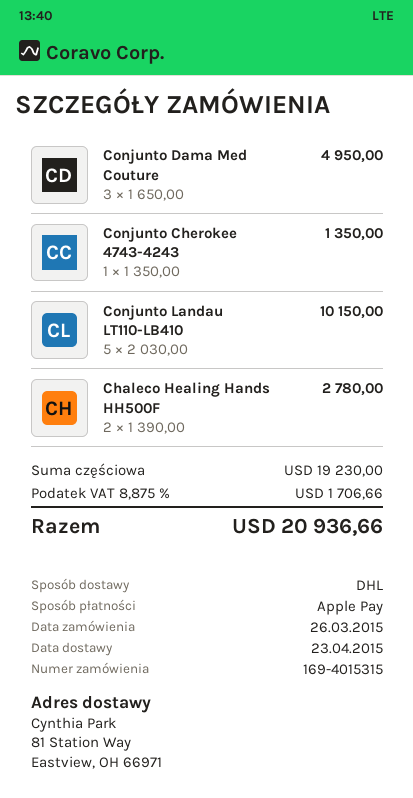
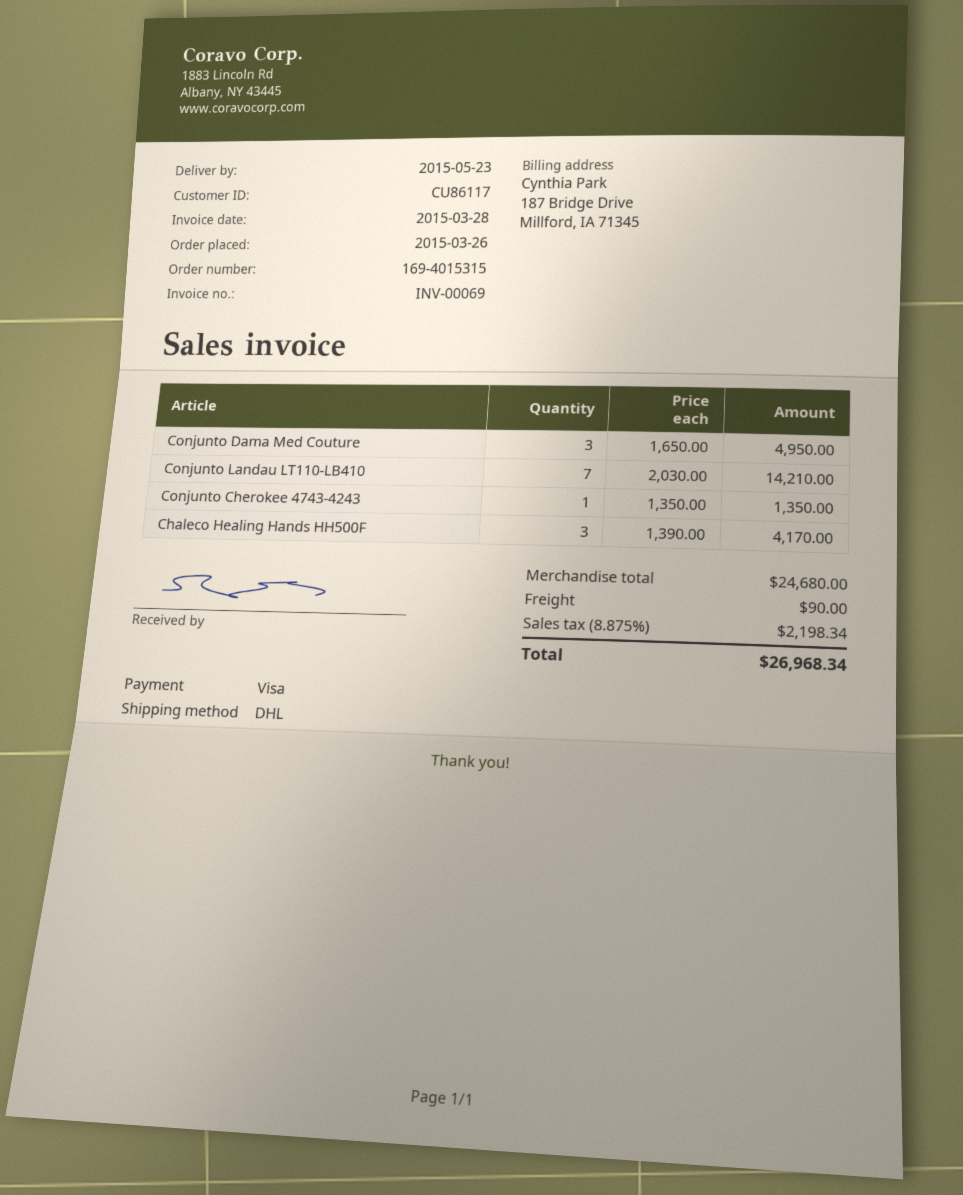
delivery date: 2015-04-23 -> 2015-05-23
payment method: Apple Pay -> Visa
Conjunto Landau LT110-LB410: 5 x 2030.00 = 10150.00 -> 7 x 2030.00 = 14210.00
Chaleco Healing Hands HH500F: 2 x 1390.00 = 2780.00 -> 3 x 1390.00 = 4170.00
subtotal: 19230.00 -> 24680.00
shipping: none -> 90.00
tax: 8.875% = 1706.66 -> 8.875% = 2198.34
total: 20936.66 -> 26968.34

